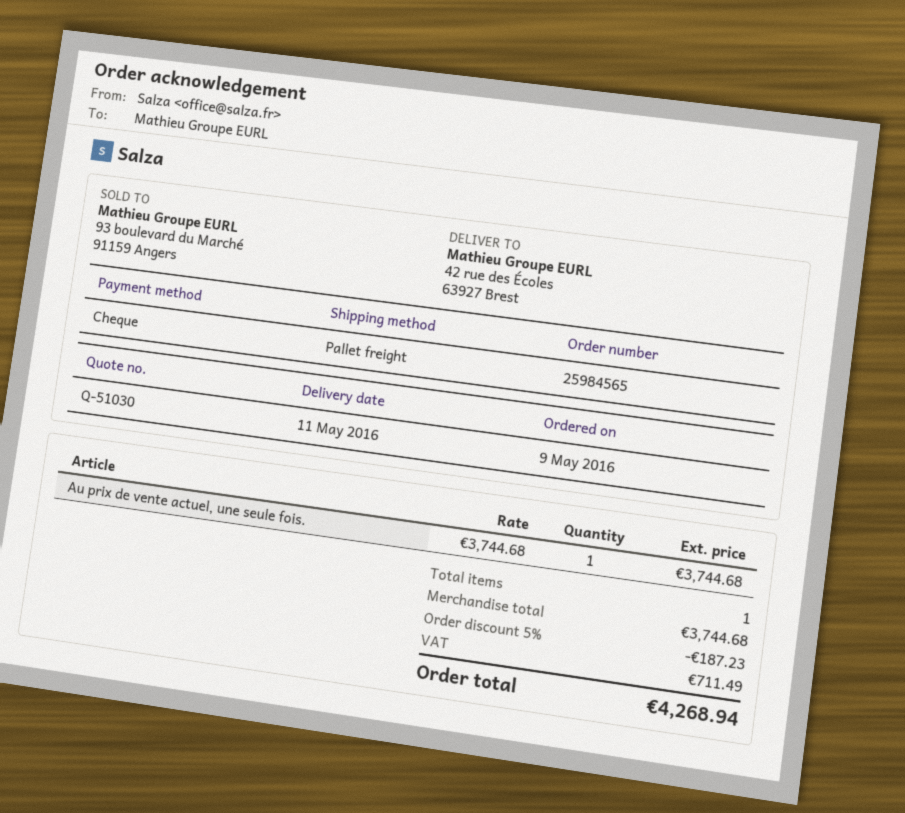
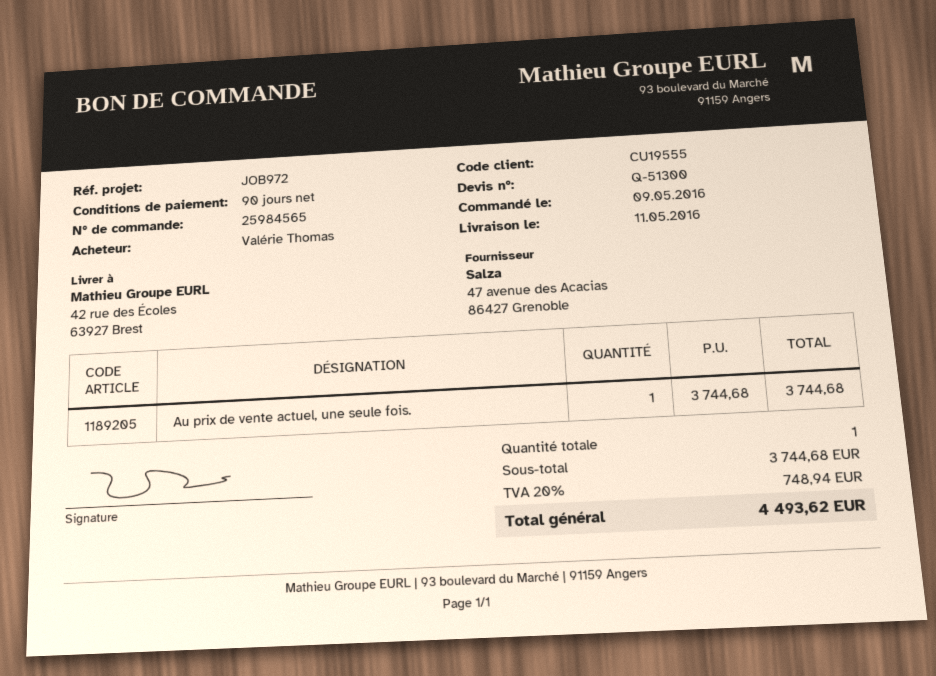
quote number: Q-51030 -> Q-51300
discount: 5% = 187.23 -> none
tax: 711.49 -> 748.94
total: 4268.94 -> 4493.62

